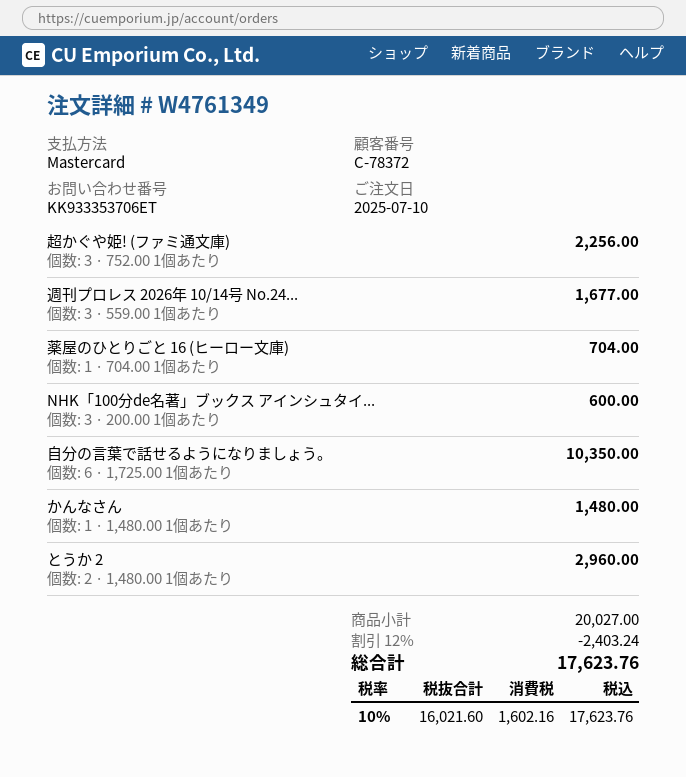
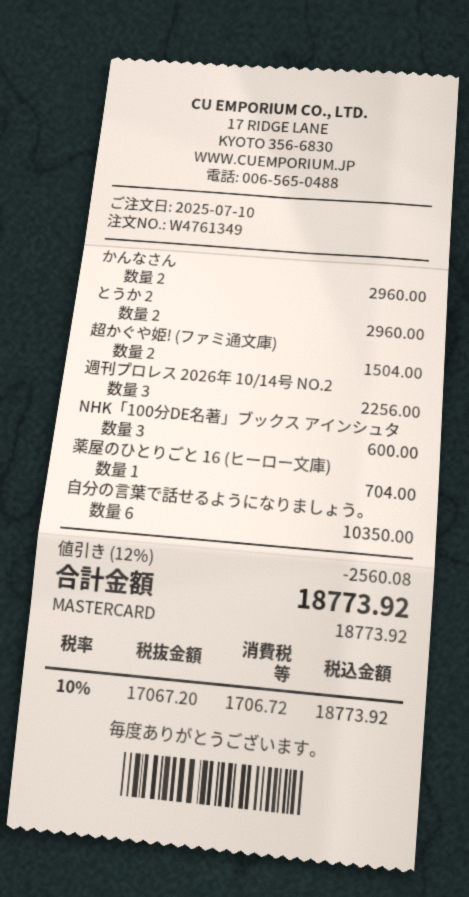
超かぐや姫! (ファミ通文庫): 3 for 2256.00 -> 2 for 1504.00
週刊プロレス 2026年 10/14号 No.24...: 3 for 1677.00 -> 3 for 2256.00
かんなさん: 1 for 1480.00 -> 2 for 2960.00
discount: 12% = 2403.24 -> 12% = 2560.08
net: 16021.60 -> 17067.20
tax: 10% = 1602.16 -> 10% = 1706.72
total: 17623.76 -> 18773.92

